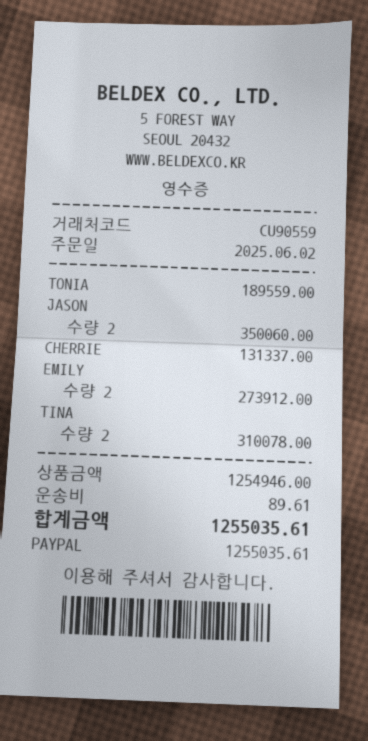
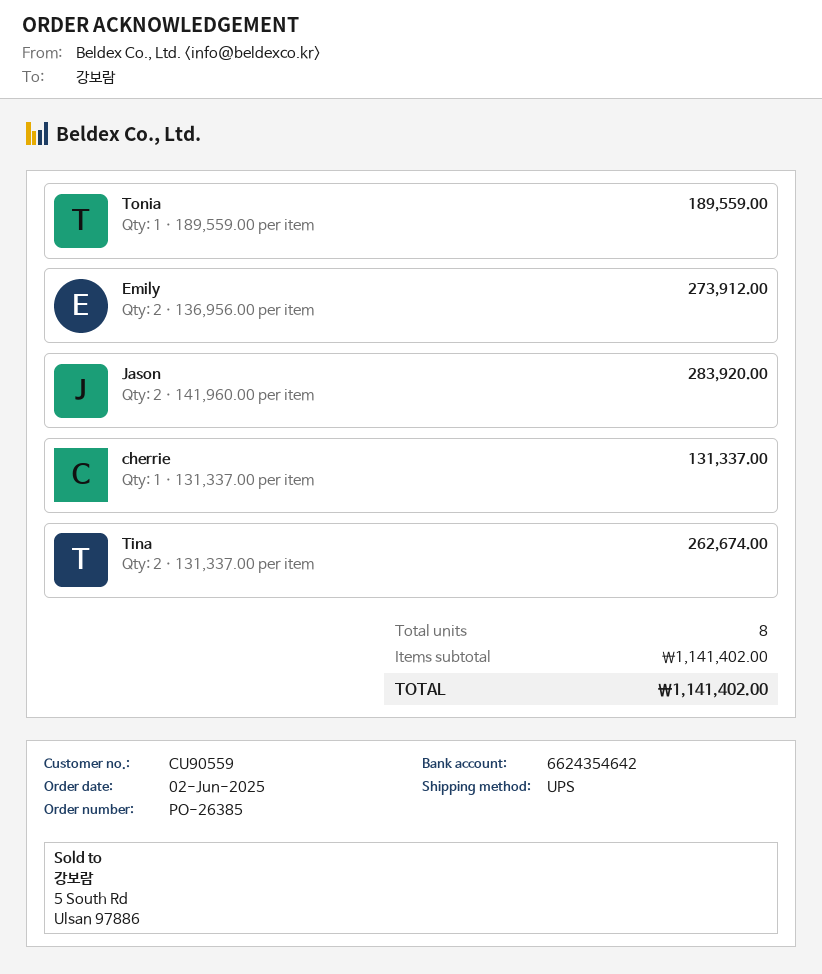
JASON: 2 for 350060.00 -> 2 for 283920.00
TINA: 2 for 310078.00 -> 2 for 262674.00
subtotal: 1254946.00 -> 1141402.00
shipping: 89.61 -> none
total: 1255035.61 -> 1141402.00

